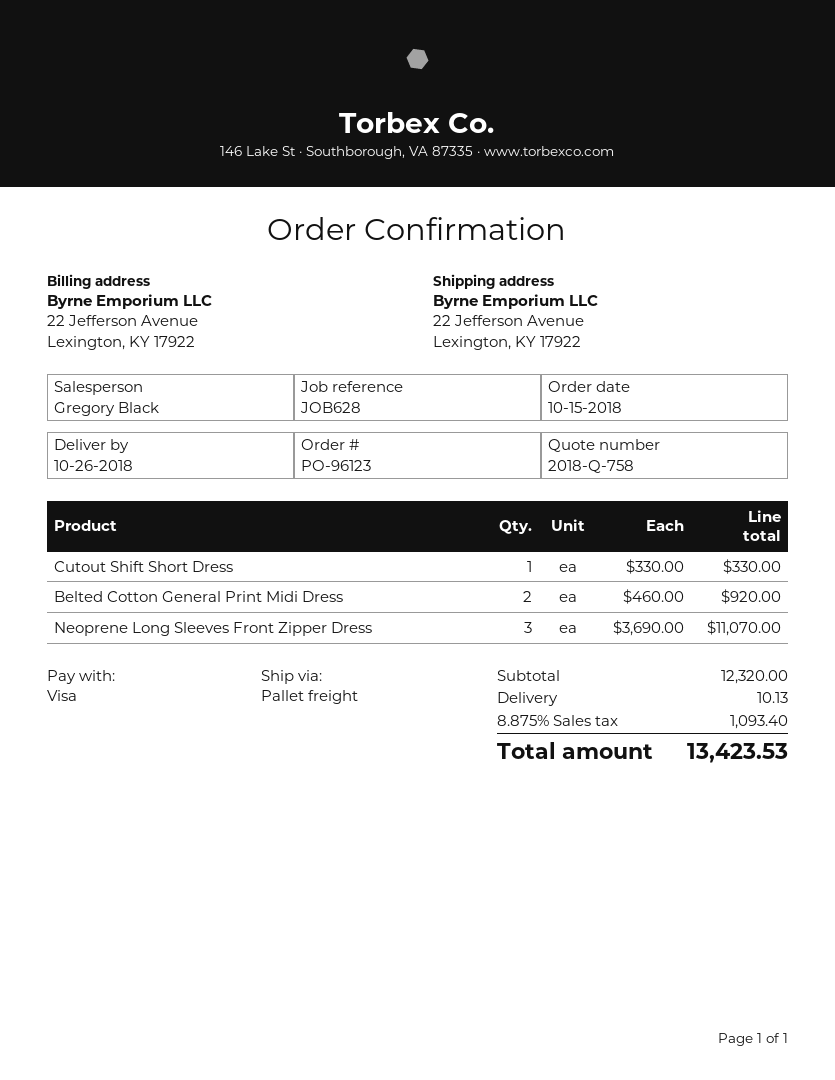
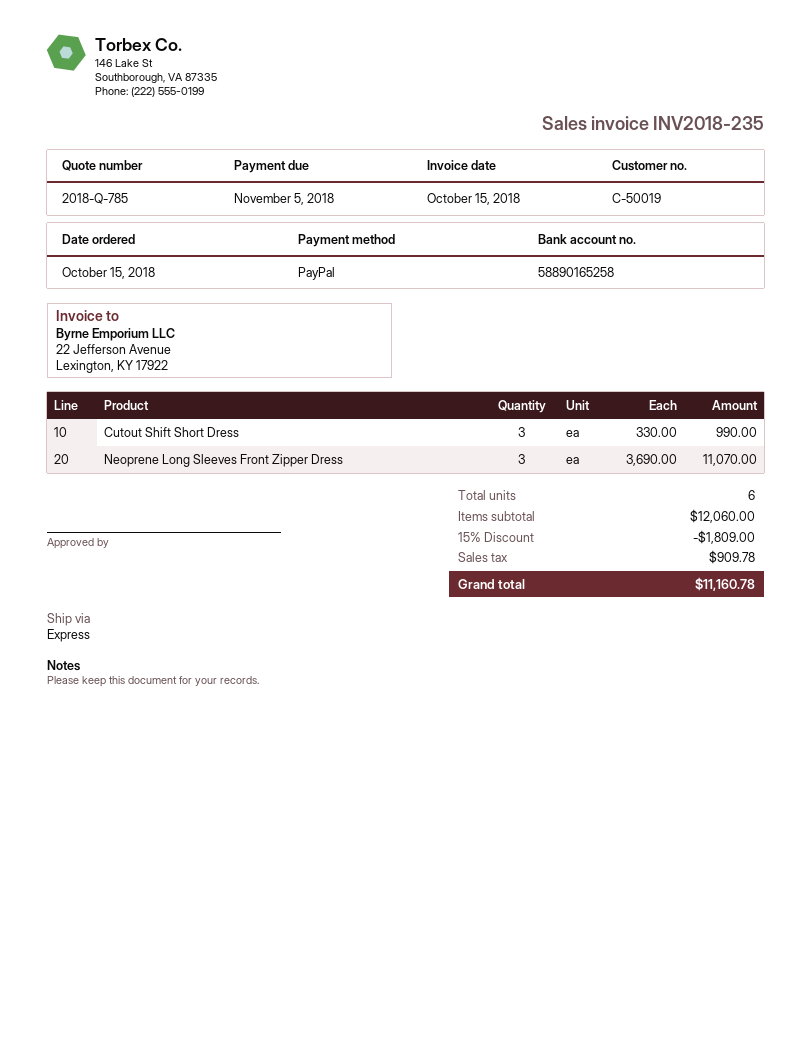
quote number: 2018-Q-758 -> 2018-Q-785
payment method: Visa -> PayPal
shipping method: pallet freight -> express
Cutout Shift Short Dress: 1 x 330.00 = 330.00 -> 3 x 330.00 = 990.00
Belted Cotton General Print Midi Dress: 2 x 460.00 = 920.00 -> none
subtotal: 12320.00 -> 12060.00
discount: none -> 15% = 1809.00
shipping: 10.13 -> none
tax: 1093.40 -> 909.78
total: 13423.53 -> 11160.78

